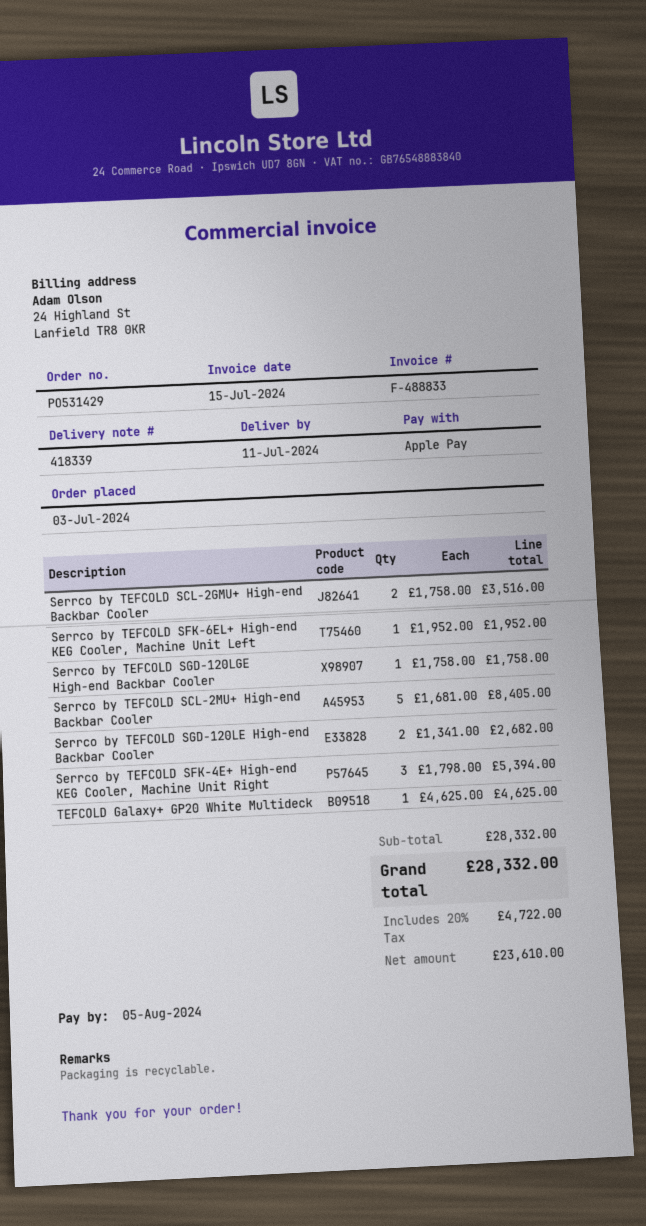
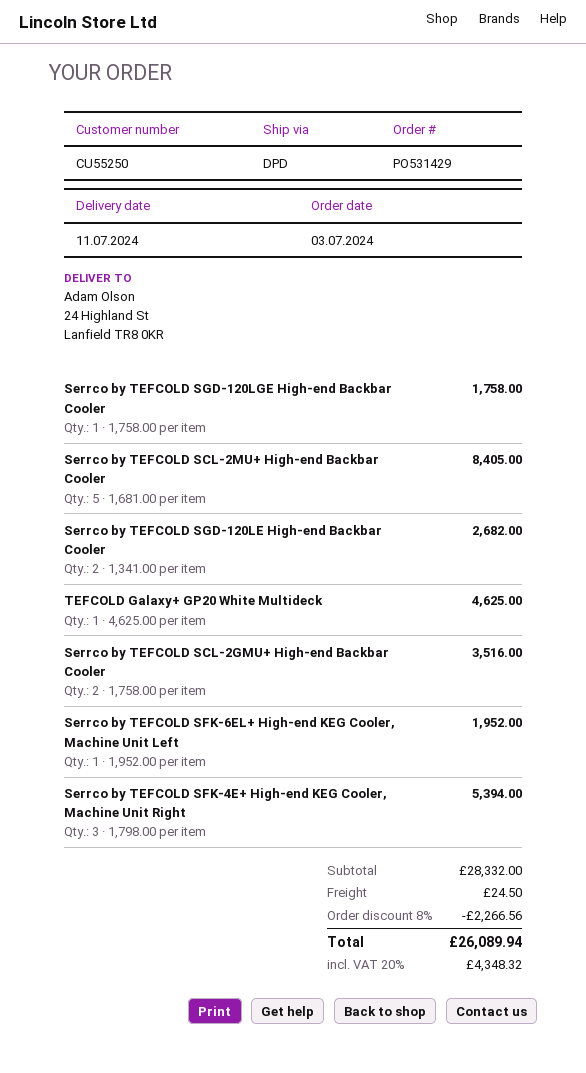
discount: none -> 8% = 2266.56
shipping: none -> 24.50
tax: 20% = 4722.00 -> 20% = 4348.32
total: 28332.00 -> 26089.94

